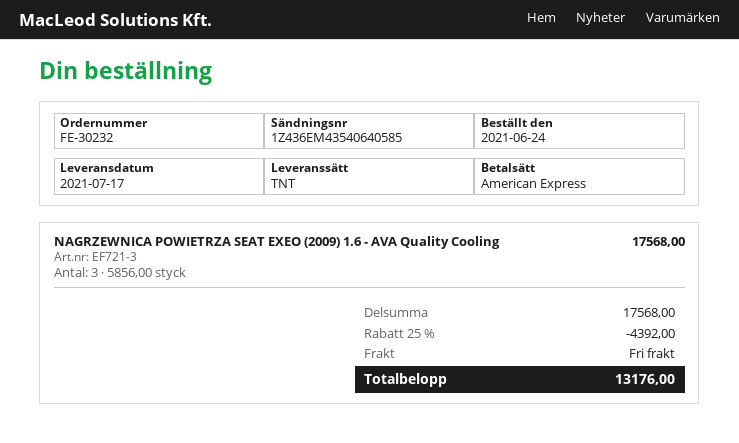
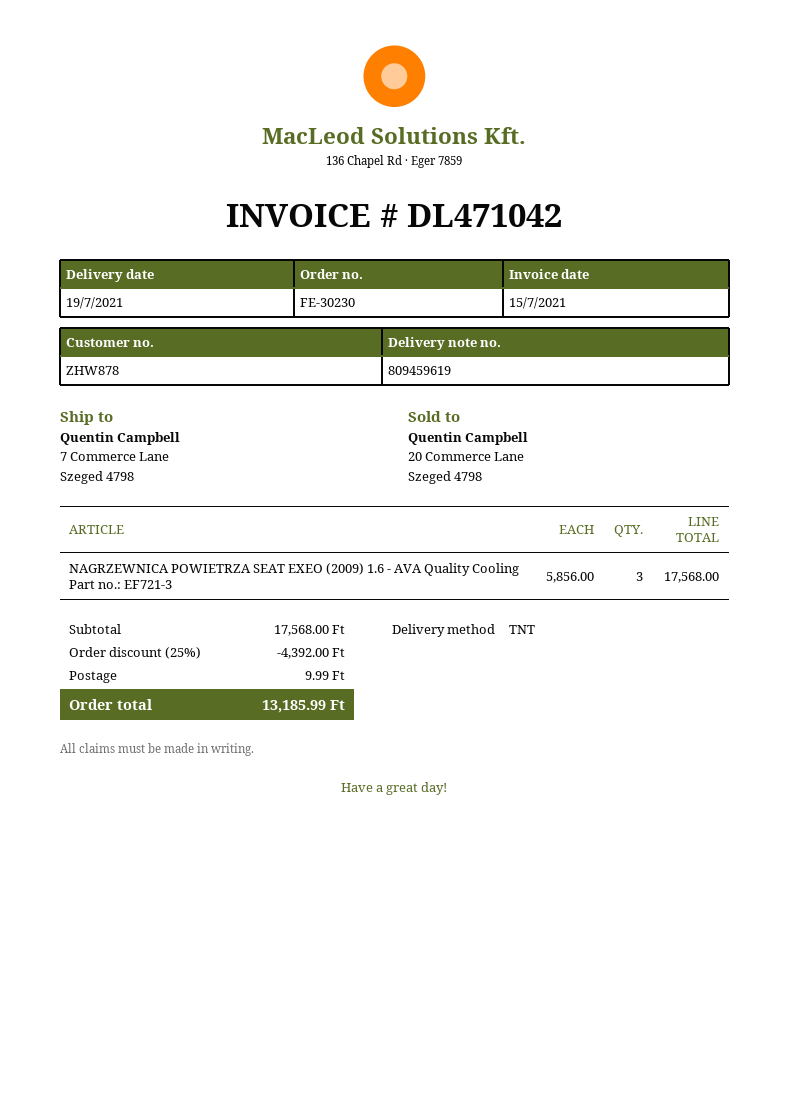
order number: FE-30232 -> FE-30230
delivery date: 2021-07-17 -> 2021-07-19
shipping: 0.00 -> 9.99
total: 13176.00 -> 13185.99

